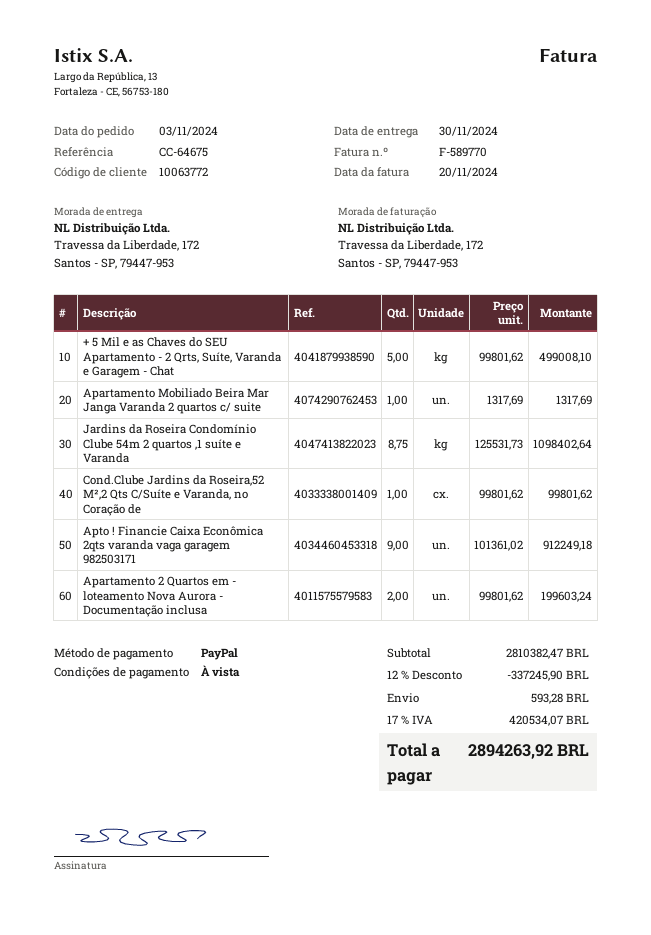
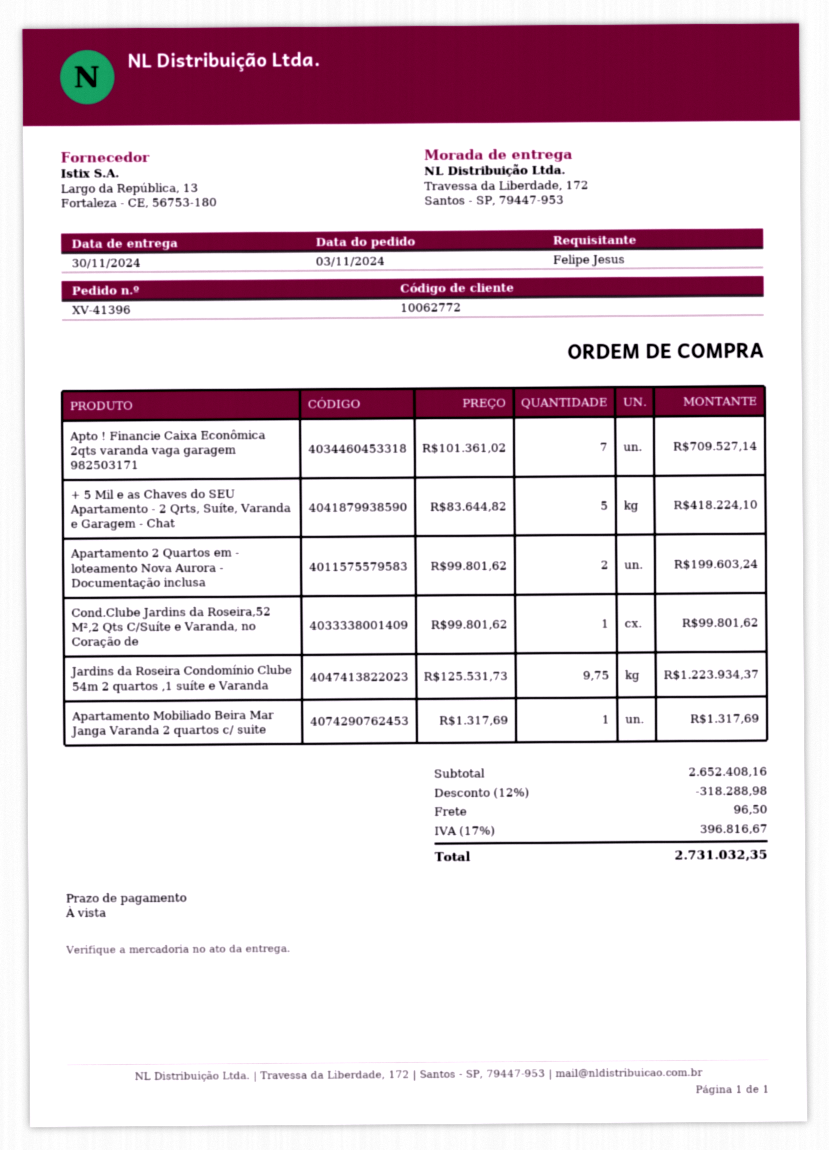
customer number: 10063772 -> 10062772
+ 5 Mil e as Chaves do SEU Apartamento - 2 Qrts, Suíte, Varanda e Garagem - Chat: 5 x 99801.62 = 499008.10 -> 5 x 83644.82 = 418224.10
Jardins da Roseira Condomínio Clube 54m 2 quartos ,1 suíte e Varanda: 8.75 x 125531.73 = 1098402.64 -> 9.75 x 125531.73 = 1223934.37
Apto ! Financie Caixa Econômica 2qts varanda vaga garagem 982503171: 9 x 101361.02 = 912249.18 -> 7 x 101361.02 = 709527.14
subtotal: 2810382.47 -> 2652408.16
discount: 12% = 337245.90 -> 12% = 318288.98
shipping: 593.28 -> 96.50
tax: 17% = 420534.07 -> 17% = 396816.67
total: 2894263.92 -> 2731032.35

